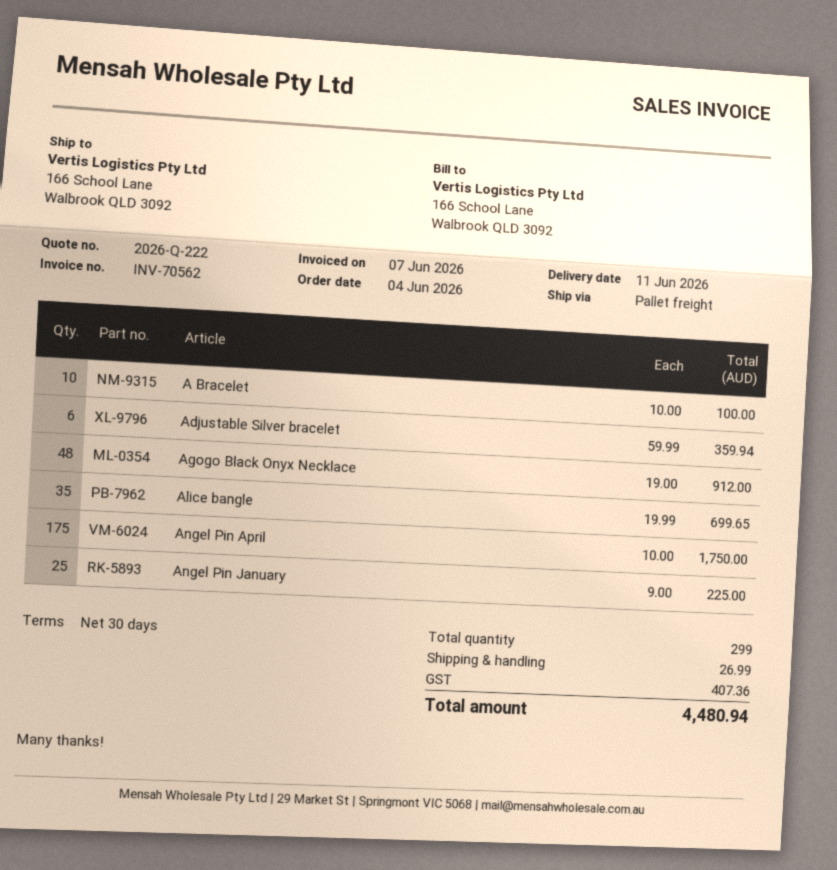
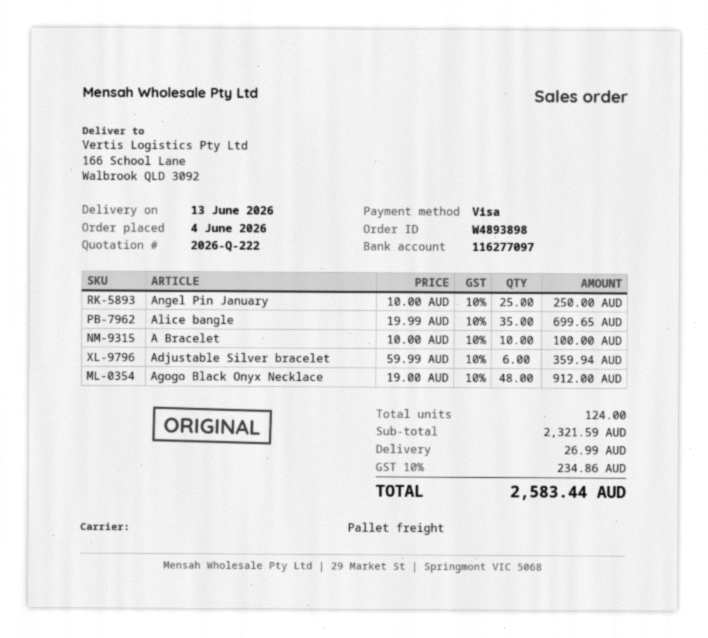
delivery date: 2026-06-11 -> 2026-06-13
Angel Pin April: 175 x 10.00 = 1750.00 -> none
Angel Pin January: 25 x 9.00 = 225.00 -> 25 x 10.00 = 250.00
total quantity: 299 -> 124
tax: 407.36 -> 234.86
total: 4480.94 -> 2583.44

